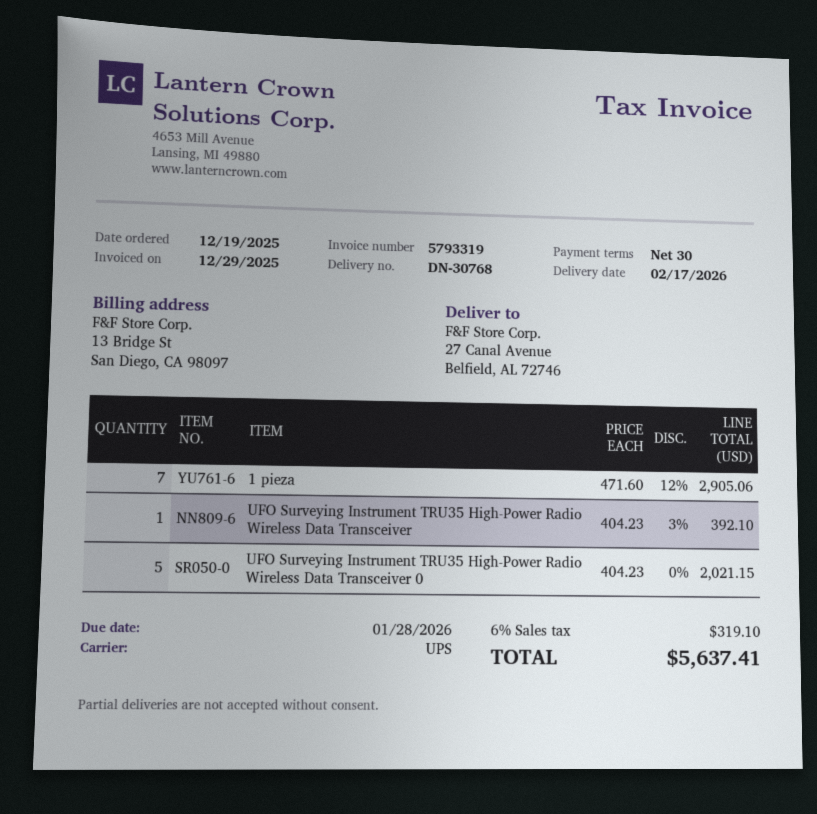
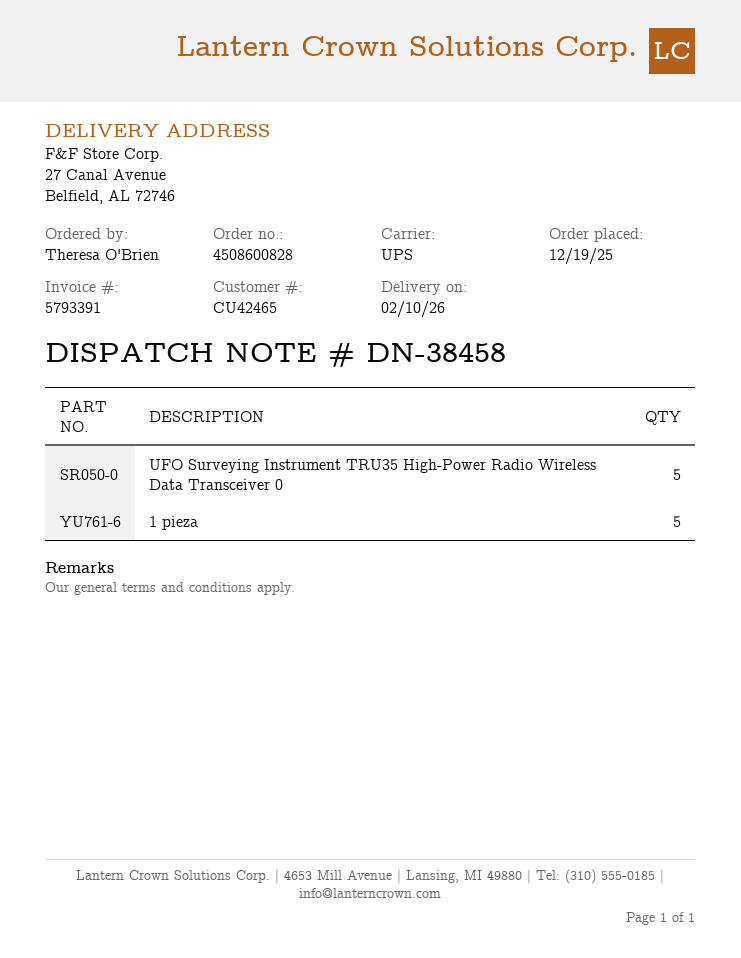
delivery note number: DN-30768 -> DN-38458
delivery date: 2026-02-17 -> 2026-02-10
invoice number: 5793319 -> 5793391
1 pieza: 7 -> 5
UFO Surveying Instrument TRU35 High-Power Radio Wireless Data Transceiver: 1 -> none

